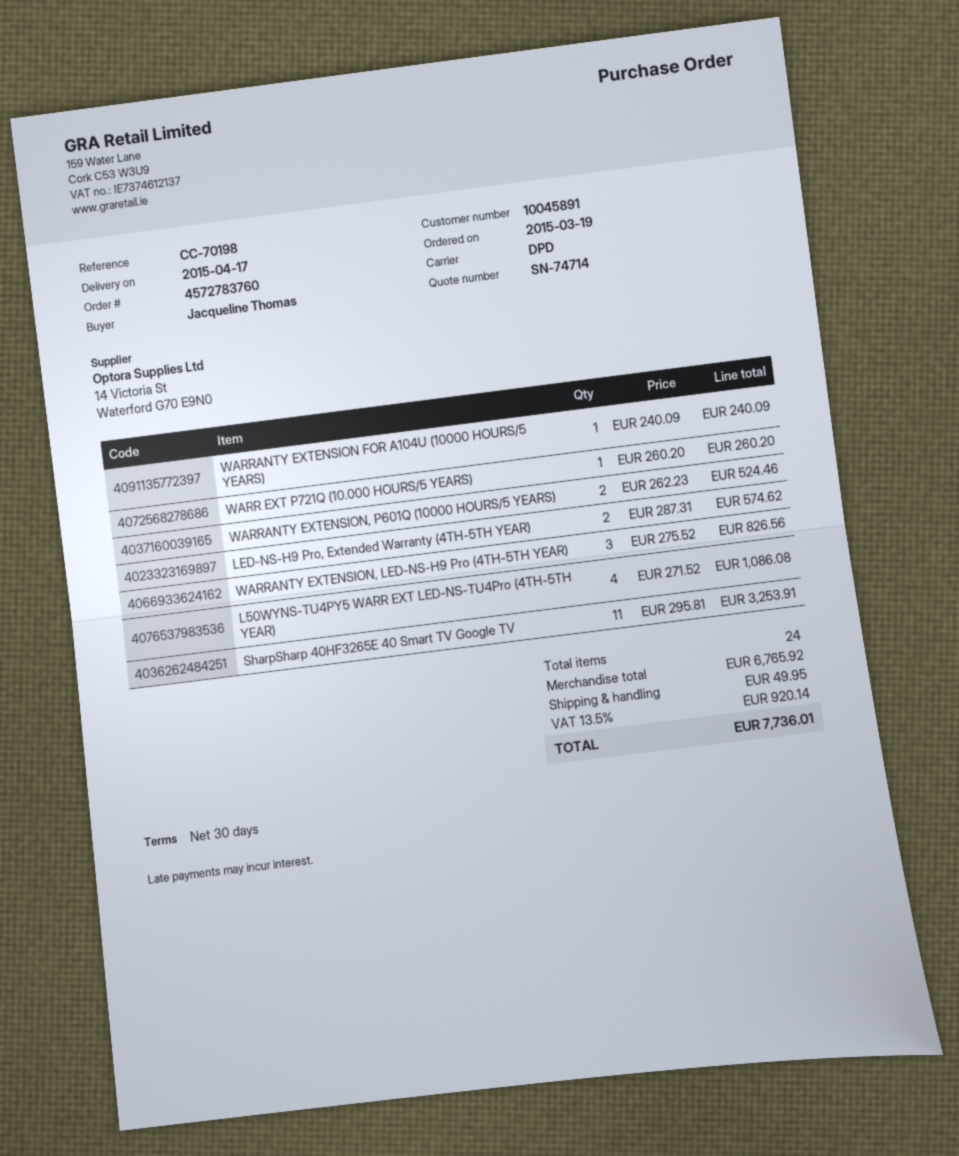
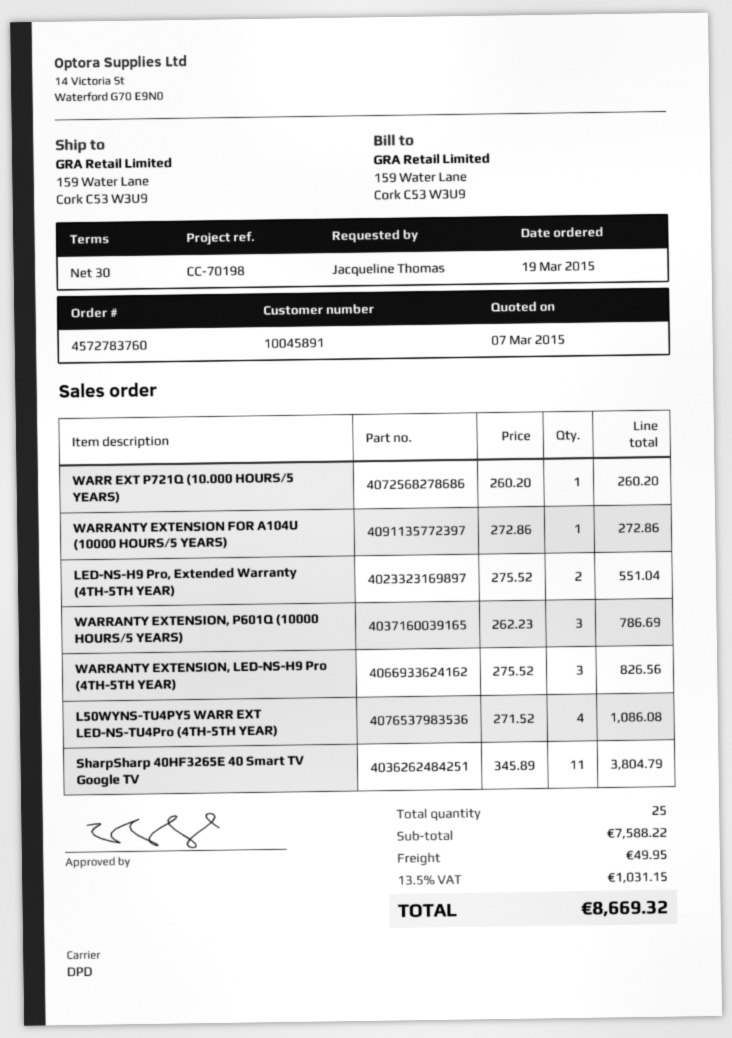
WARRANTY EXTENSION FOR A104U (10000 HOURS/5 YEARS): 1 x 240.09 = 240.09 -> 1 x 272.86 = 272.86
WARRANTY EXTENSION, P601Q (10000 HOURS/5 YEARS): 2 x 262.23 = 524.46 -> 3 x 262.23 = 786.69
LED-NS-H9 Pro, Extended Warranty (4TH-5TH YEAR): 2 x 287.31 = 574.62 -> 2 x 275.52 = 551.04
SharpSharp 40HF3265E 40 Smart TV Google TV: 11 x 295.81 = 3253.91 -> 11 x 345.89 = 3804.79
total quantity: 24 -> 25
subtotal: 6765.92 -> 7588.22
tax: 13.5% = 920.14 -> 13.5% = 1031.15
total: 7736.01 -> 8669.32

